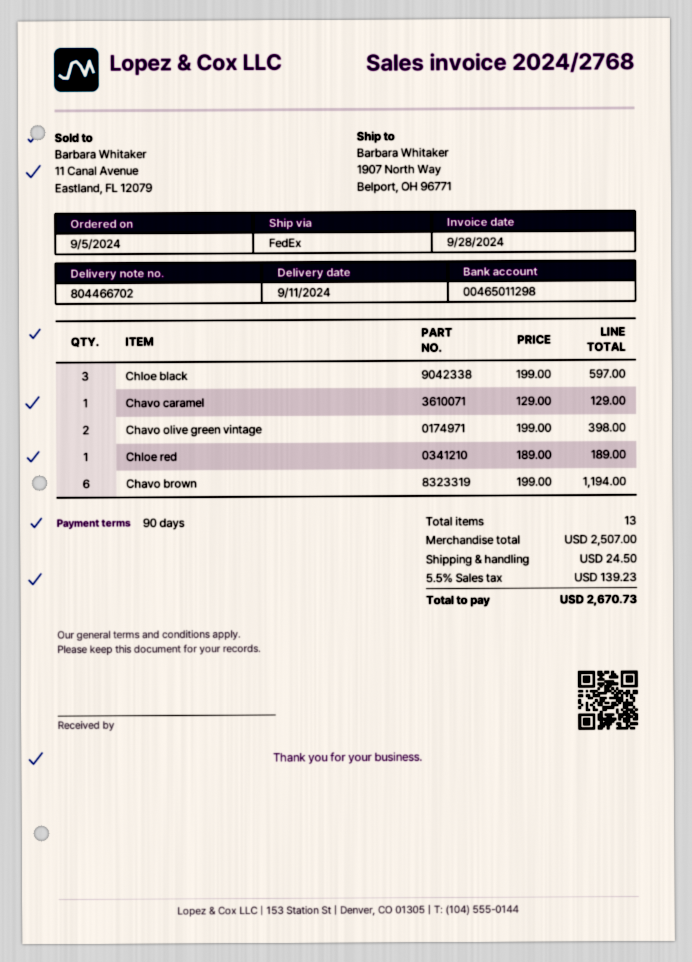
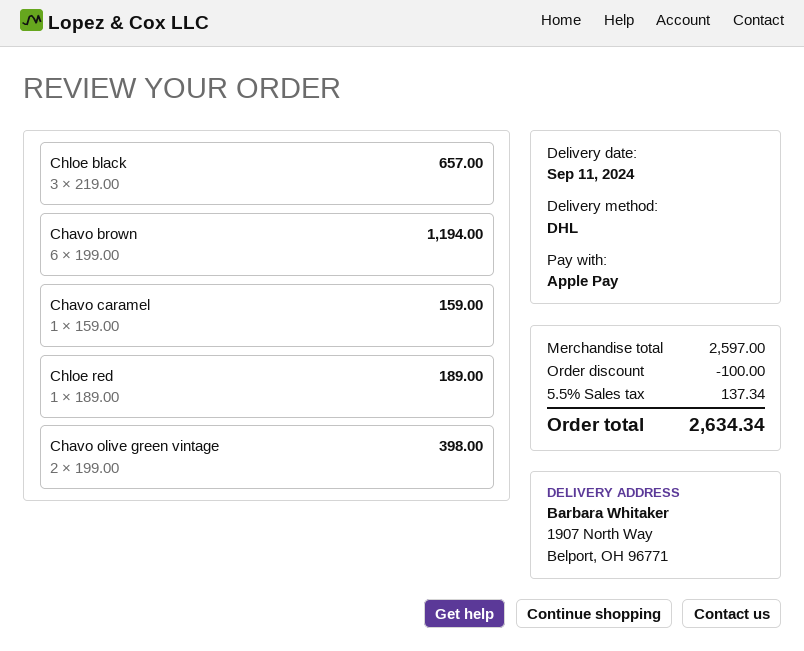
shipping method: FedEx -> DHL
Chloe black: 3 x 199.00 = 597.00 -> 3 x 219.00 = 657.00
Chavo caramel: 1 x 129.00 = 129.00 -> 1 x 159.00 = 159.00
subtotal: 2507.00 -> 2597.00
discount: none -> 100.00
shipping: 24.50 -> none
tax: 5.5% = 139.23 -> 5.5% = 137.34
total: 2670.73 -> 2634.34

